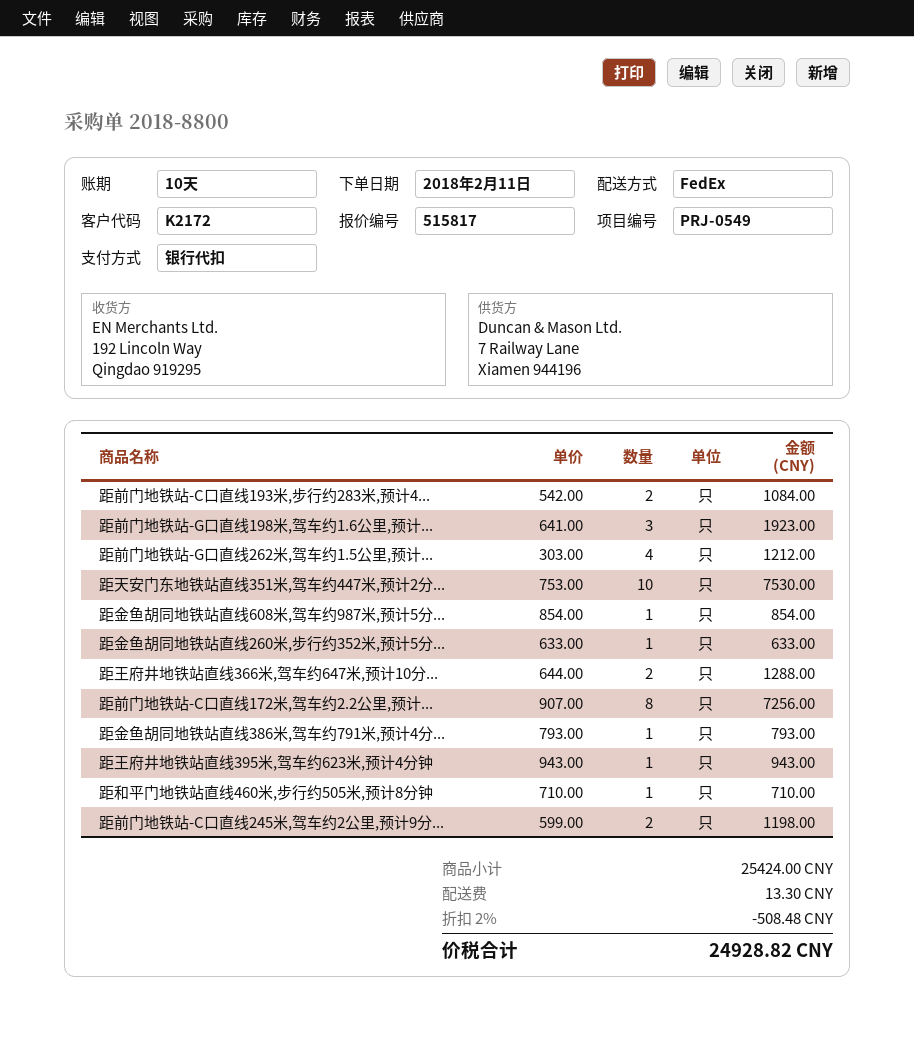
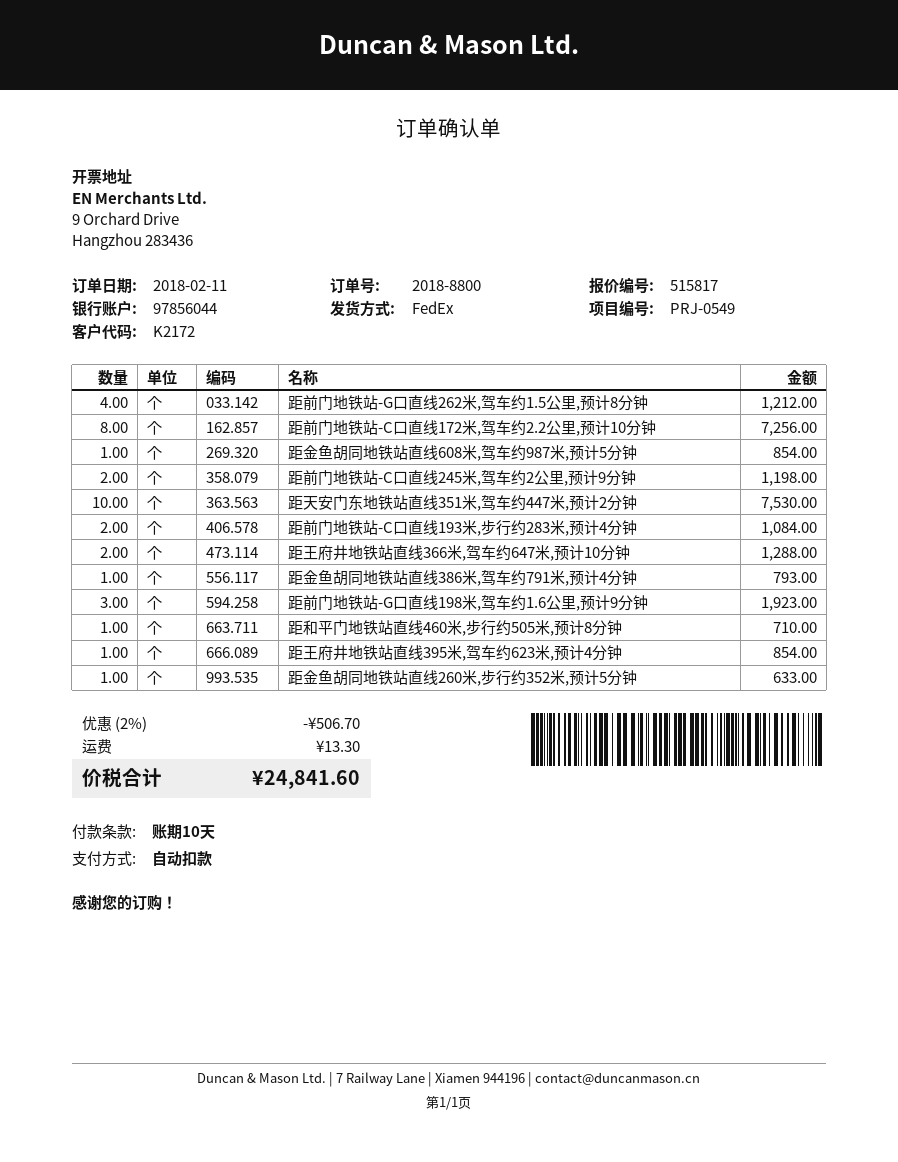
距王府井地铁站直线395米,驾车约623米,预计4分钟: 1 for 943.00 -> 1 for 854.00
discount: 2% = 508.48 -> 2% = 506.70
total: 24928.82 -> 24841.60

